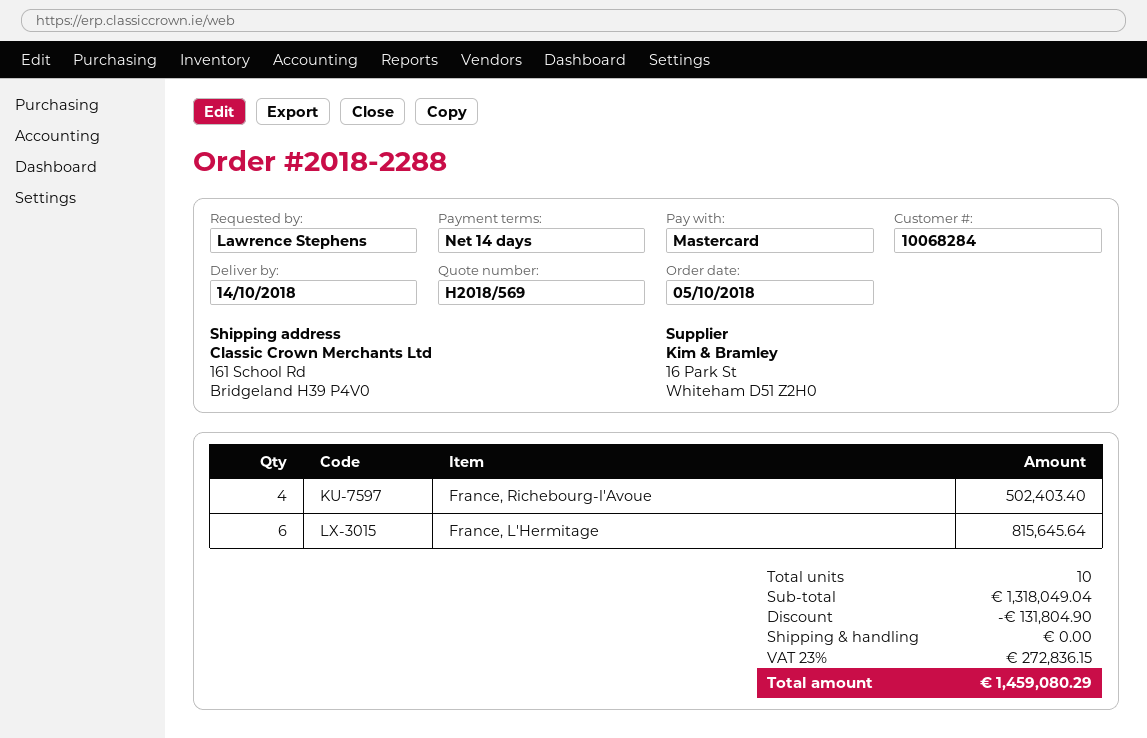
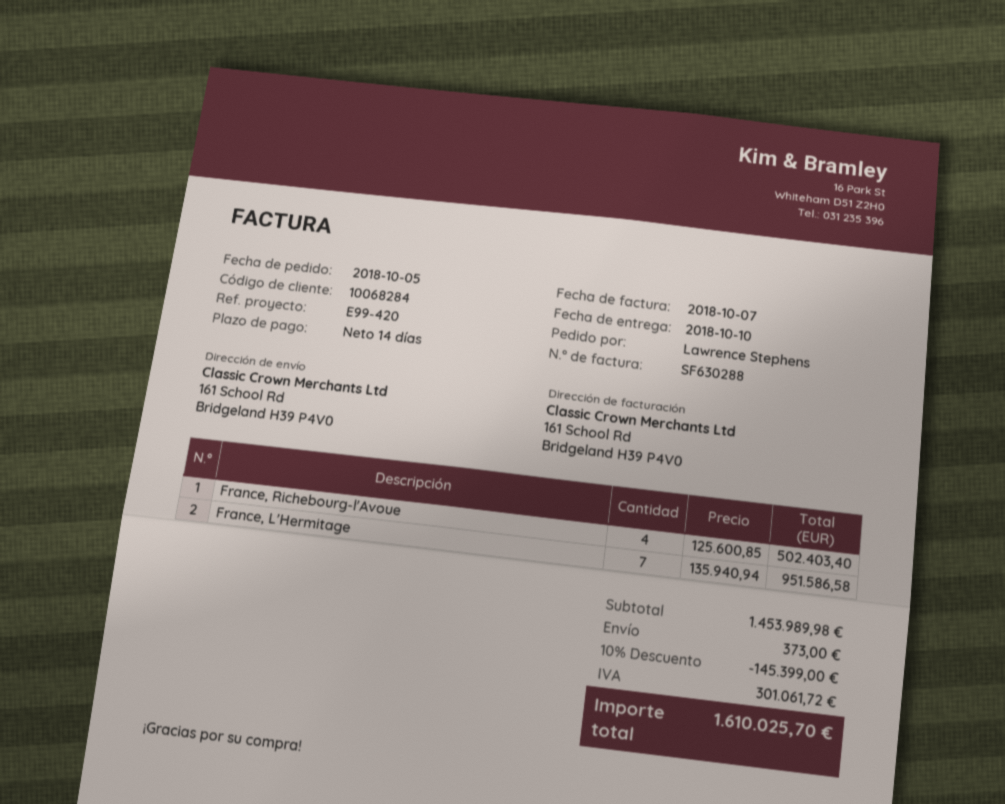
delivery date: 2018-10-14 -> 2018-10-10
France, L'Hermitage: 6 for 815645.64 -> 7 for 951586.58
subtotal: 1318049.04 -> 1453989.98
discount: 131804.90 -> 145399.00
shipping: 0.00 -> 373.00
tax: 272836.15 -> 301061.72
total: 1459080.29 -> 1610025.70

